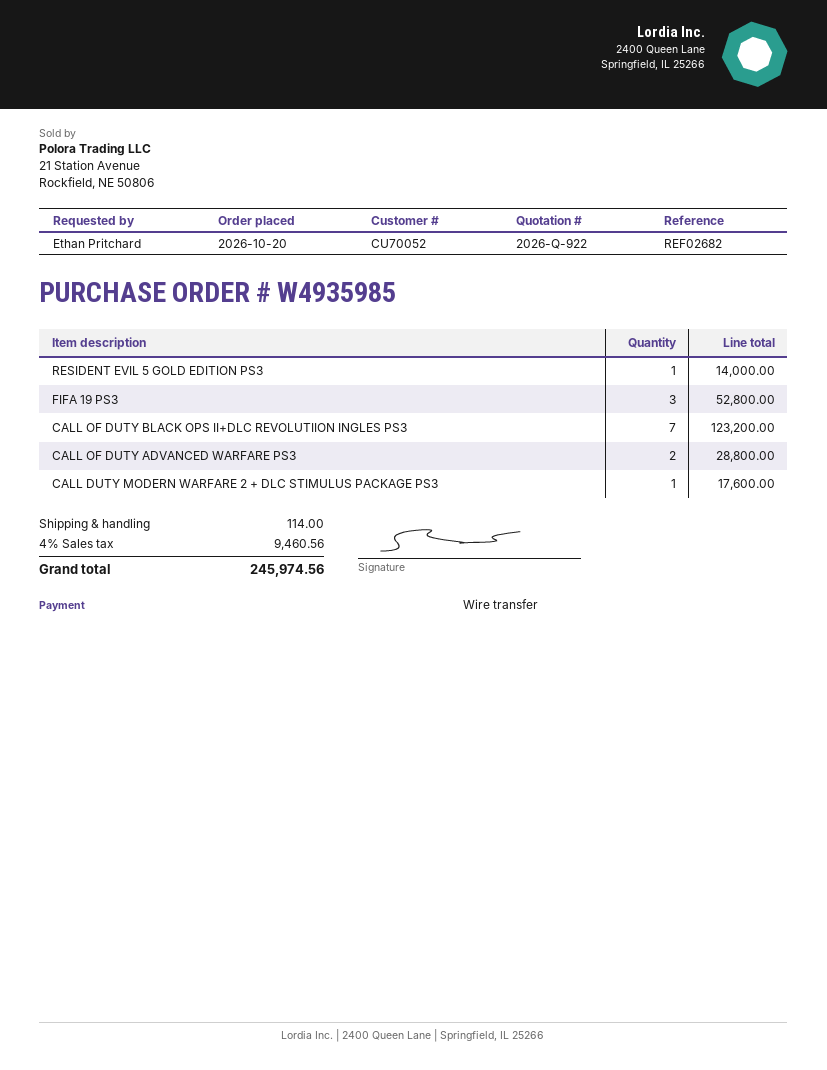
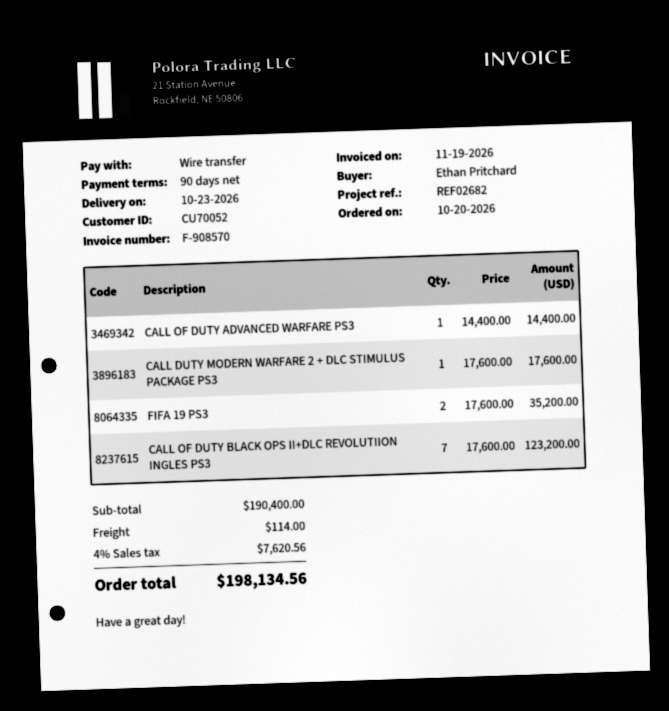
RESIDENT EVIL 5 GOLD EDITION PS3: 1 for 14000.00 -> none
FIFA 19 PS3: 3 for 52800.00 -> 2 for 35200.00
CALL OF DUTY ADVANCED WARFARE PS3: 2 for 28800.00 -> 1 for 14400.00
tax: 4% = 9460.56 -> 4% = 7620.56
total: 245974.56 -> 198134.56

